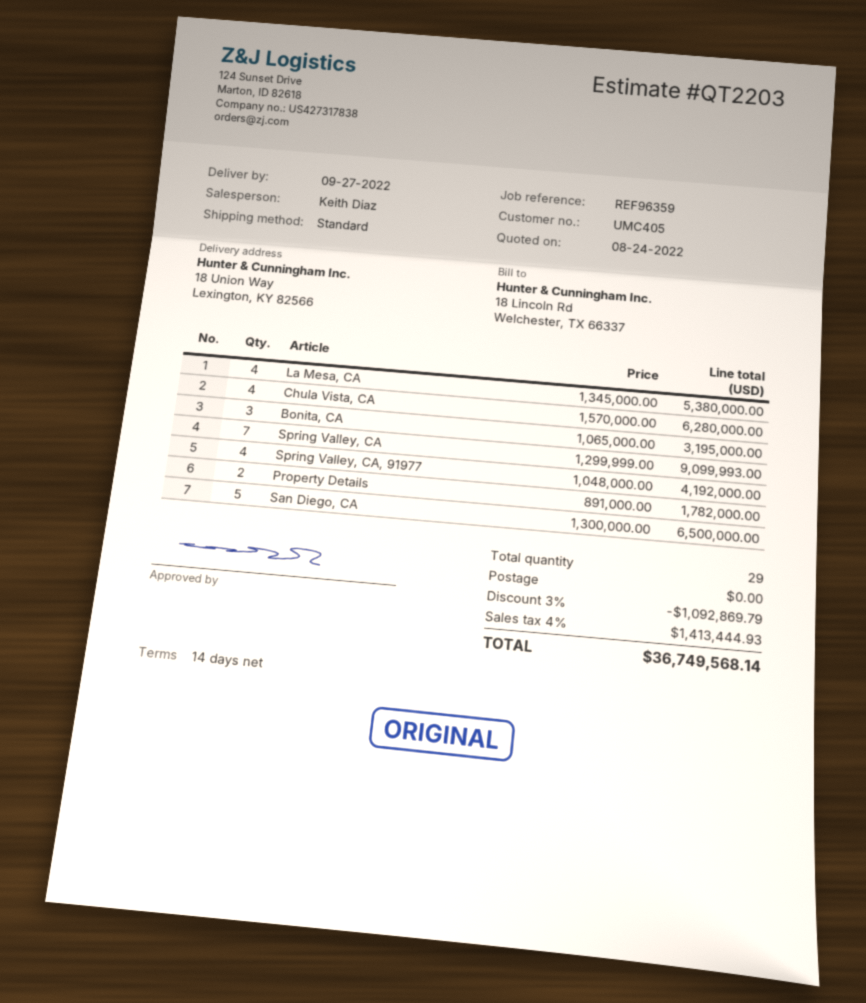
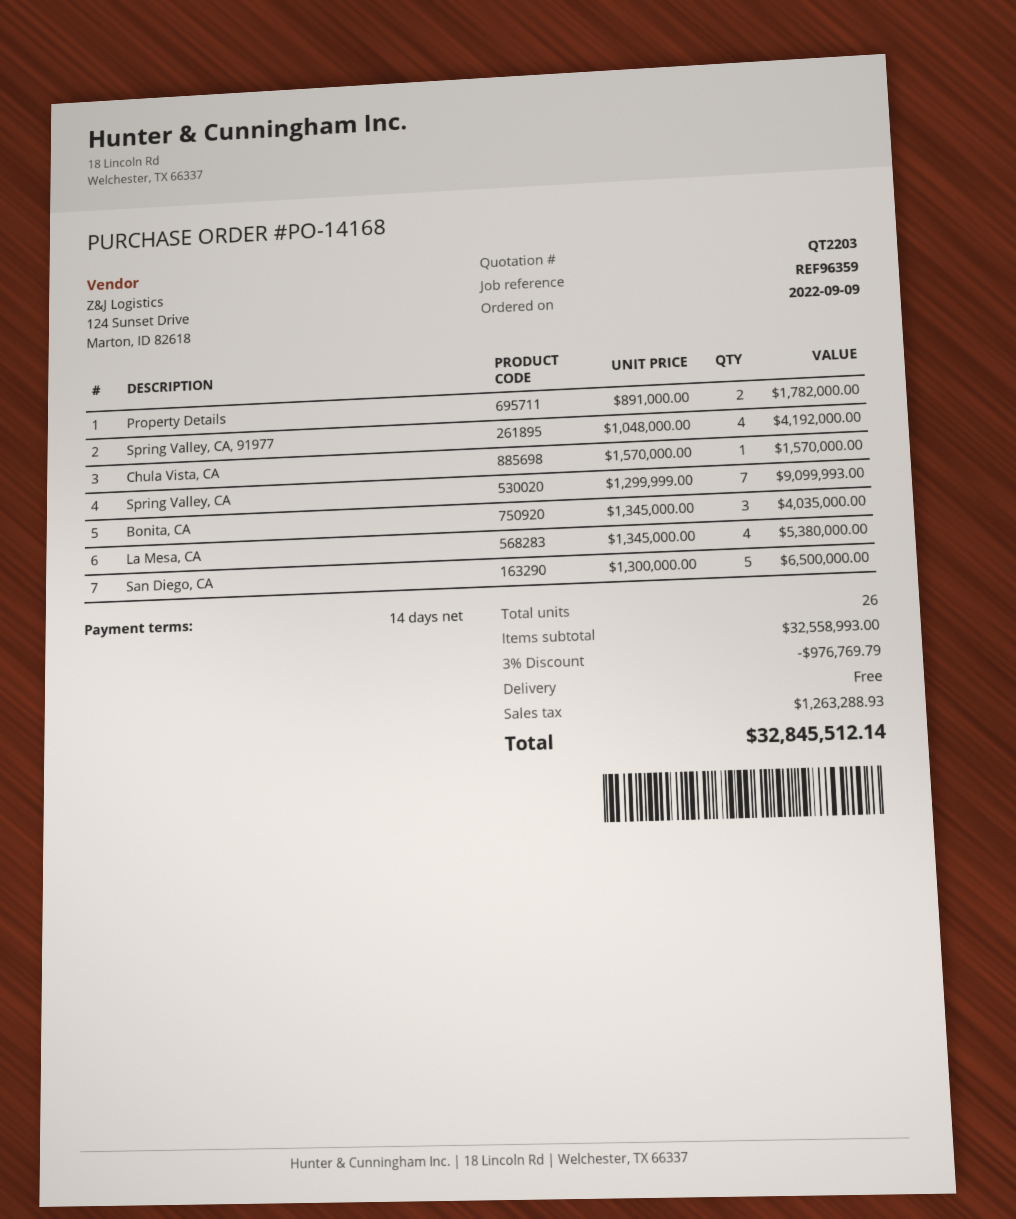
Chula Vista, CA: 4 x 1570000.00 = 6280000.00 -> 1 x 1570000.00 = 1570000.00
Bonita, CA: 3 x 1065000.00 = 3195000.00 -> 3 x 1345000.00 = 4035000.00
total quantity: 29 -> 26
discount: 3% = 1092869.79 -> 3% = 976769.79
tax: 1413444.93 -> 1263288.93
total: 36749568.14 -> 32845512.14

